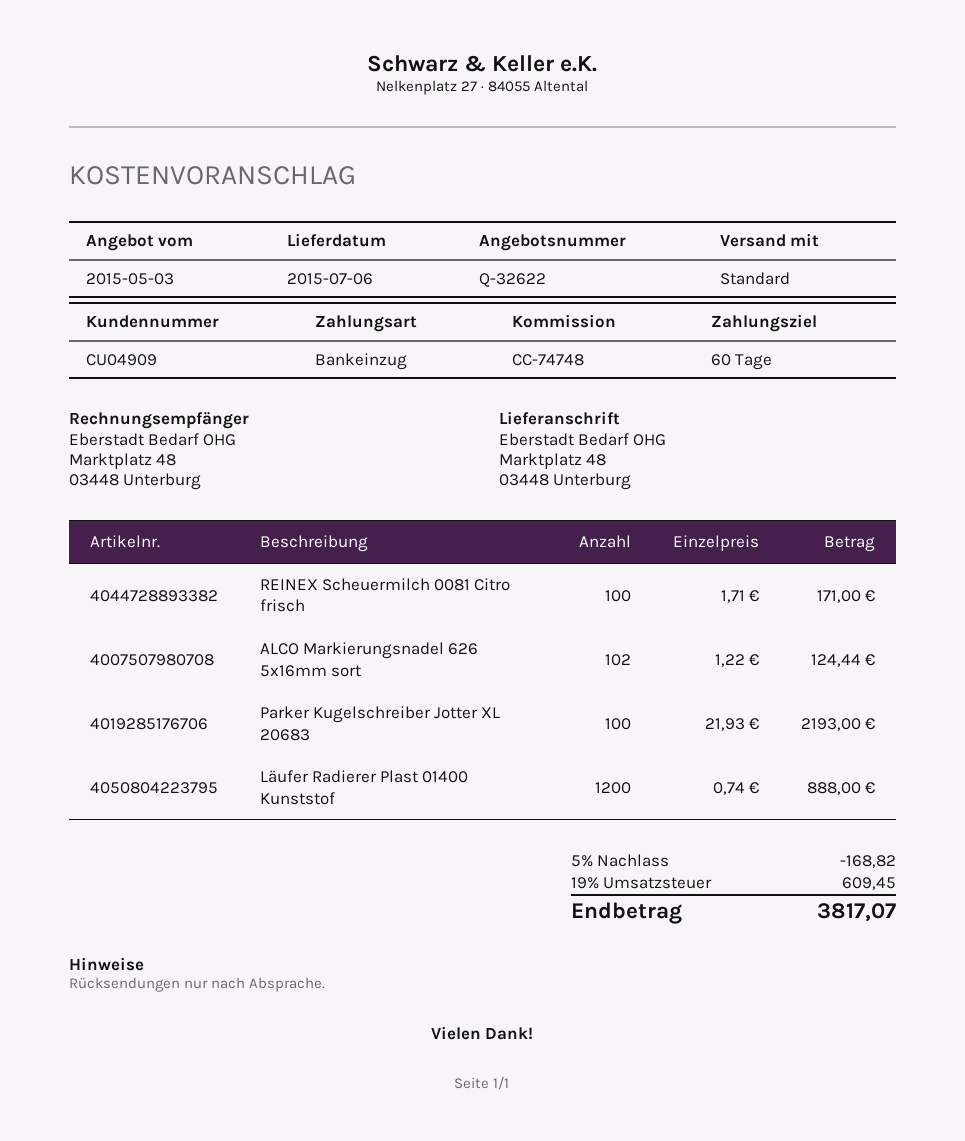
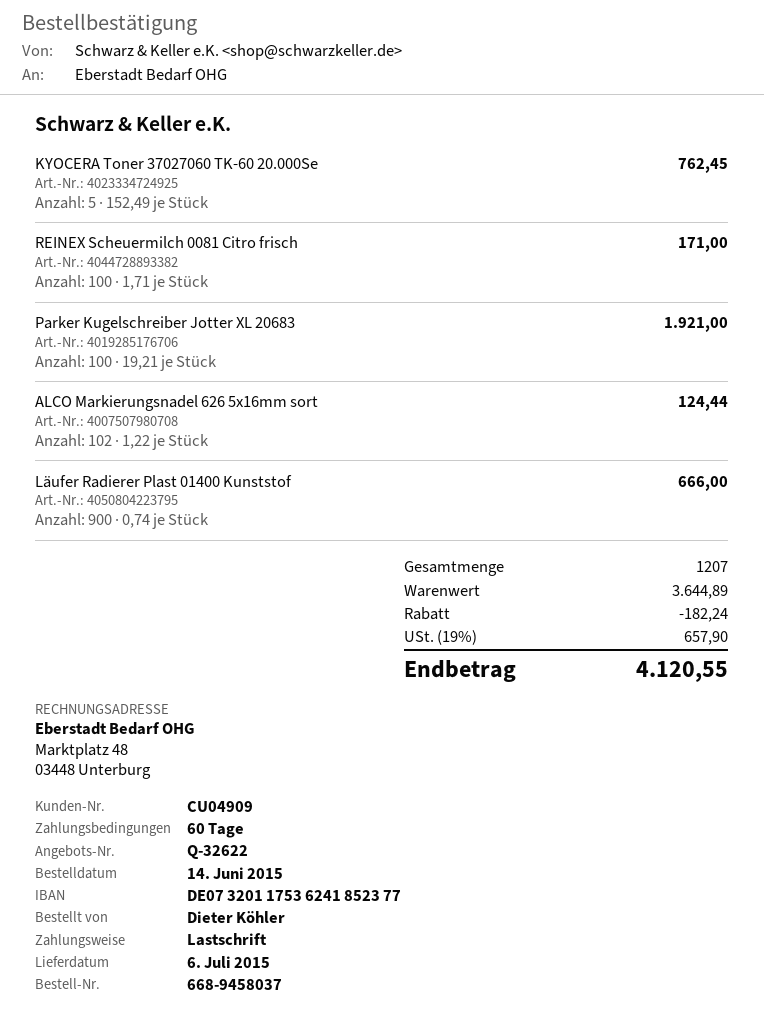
Parker Kugelschreiber Jotter XL 20683: 100 x 21.93 = 2193.00 -> 100 x 19.21 = 1921.00
Läufer Radierer Plast 01400 Kunststof: 1200 x 0.74 = 888.00 -> 900 x 0.74 = 666.00
KYOCERA Toner 37027060 TK-60 20.000Se: none -> 5 x 152.49 = 762.45
discount: 168.82 -> 182.24
tax: 19% = 609.45 -> 19% = 657.90
total: 3817.07 -> 4120.55

